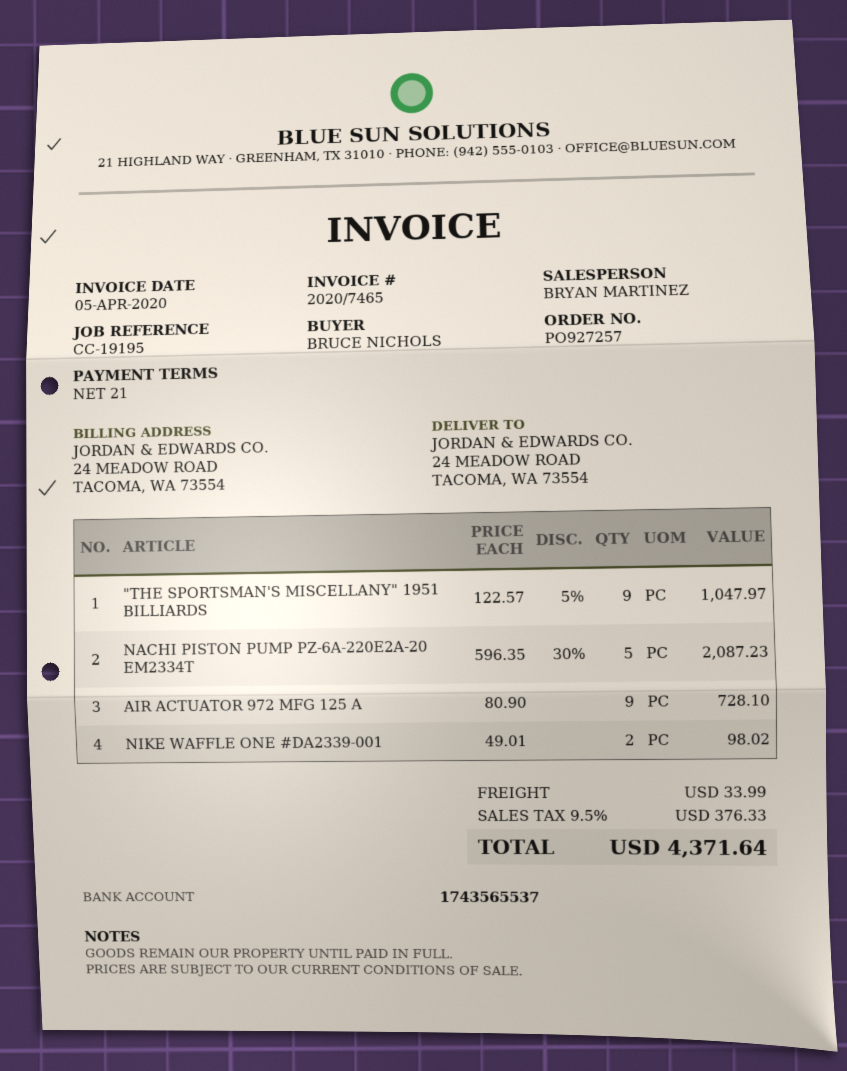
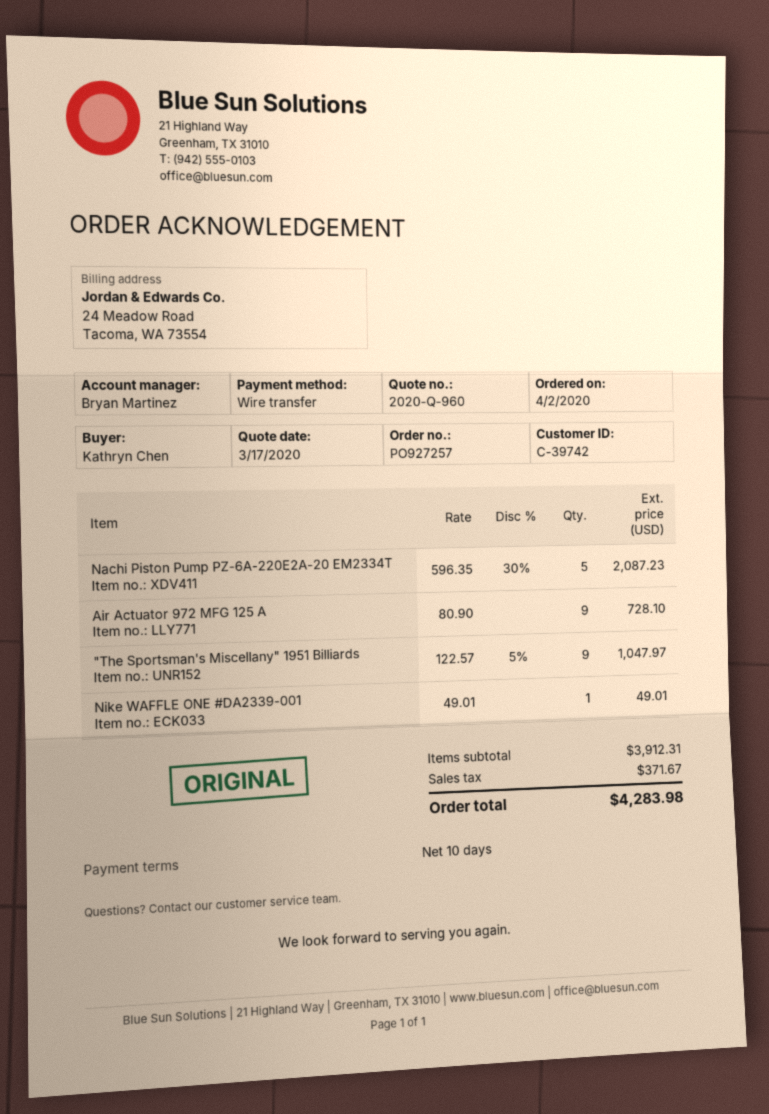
payment terms: 21 days -> 10 days
ordered by: BRUCE NICHOLS -> Kathryn Chen
NIKE WAFFLE ONE #DA2339-001: 2 x 49.01 = 98.02 -> 1 x 49.01 = 49.01
shipping: 33.99 -> none
tax: 376.33 -> 371.67
total: 4371.64 -> 4283.98

